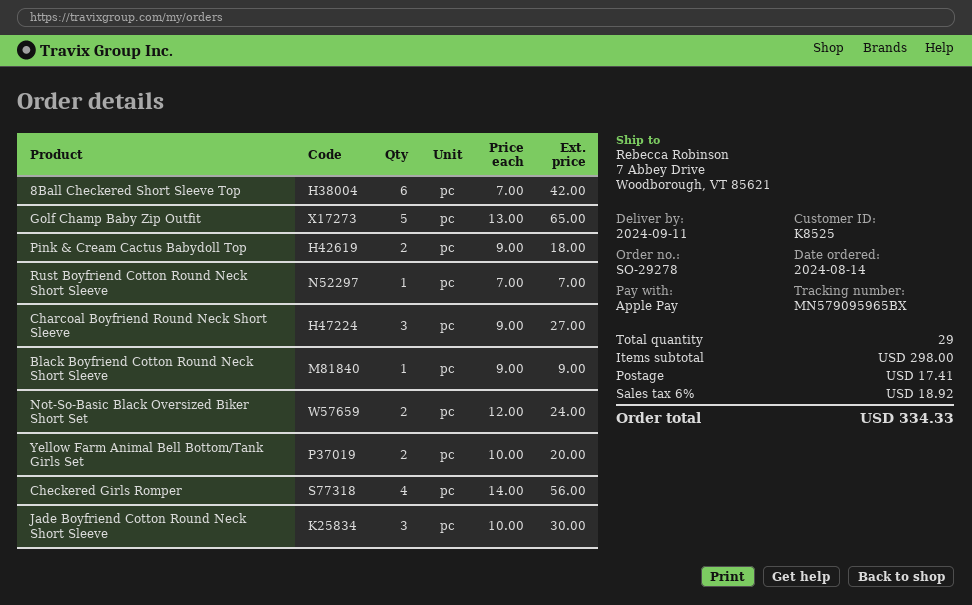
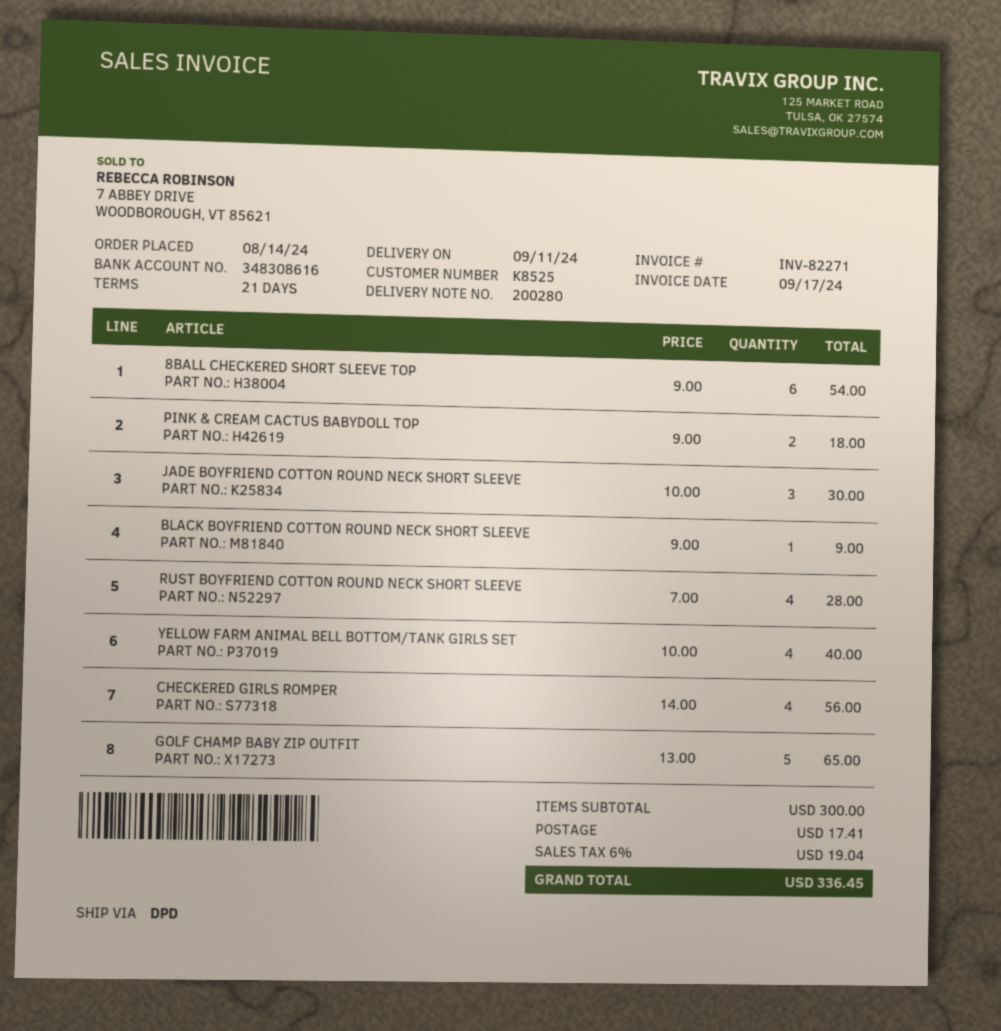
8Ball Checkered Short Sleeve Top: 6 x 7.00 = 42.00 -> 6 x 9.00 = 54.00
Rust Boyfriend Cotton Round Neck Short Sleeve: 1 x 7.00 = 7.00 -> 4 x 7.00 = 28.00
Charcoal Boyfriend Round Neck Short Sleeve: 3 x 9.00 = 27.00 -> none
Not-So-Basic Black Oversized Biker Short Set: 2 x 12.00 = 24.00 -> none
Yellow Farm Animal Bell Bottom/Tank Girls Set: 2 x 10.00 = 20.00 -> 4 x 10.00 = 40.00
subtotal: 298.00 -> 300.00
tax: 6% = 18.92 -> 6% = 19.04
total: 334.33 -> 336.45

